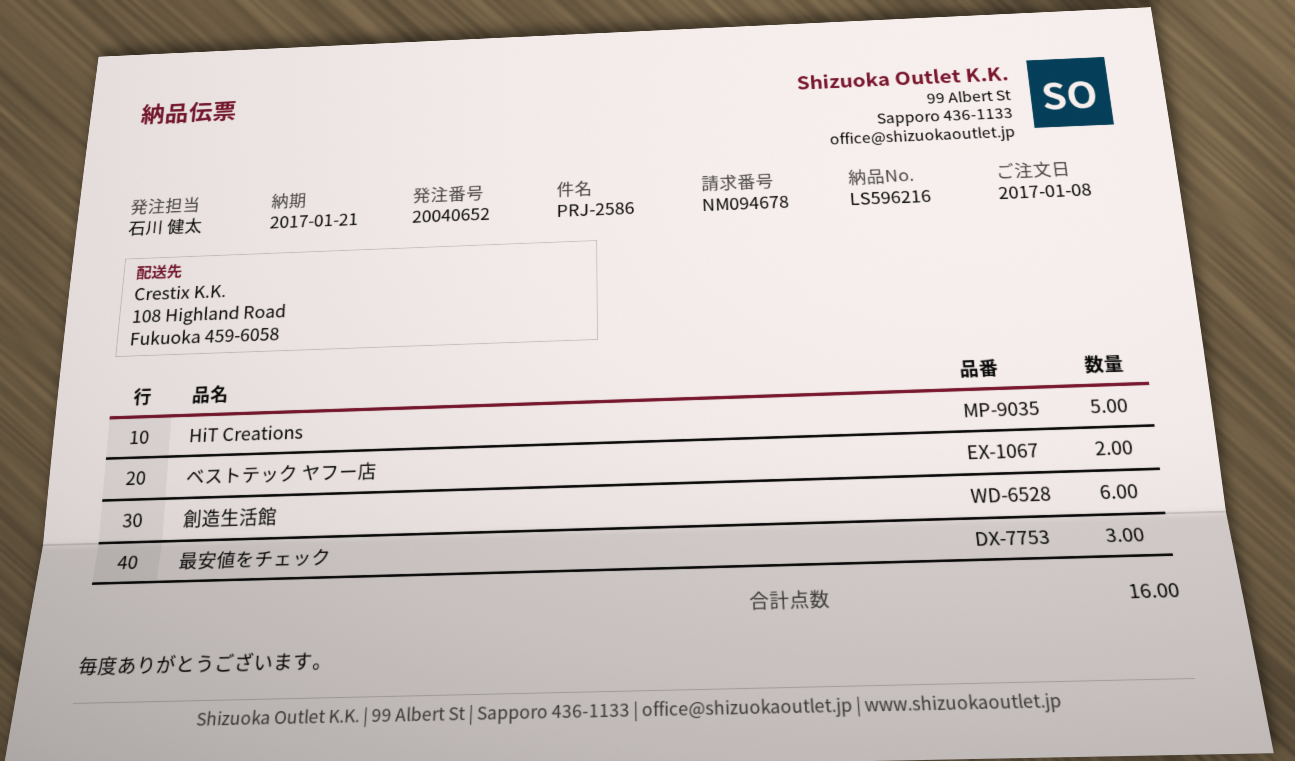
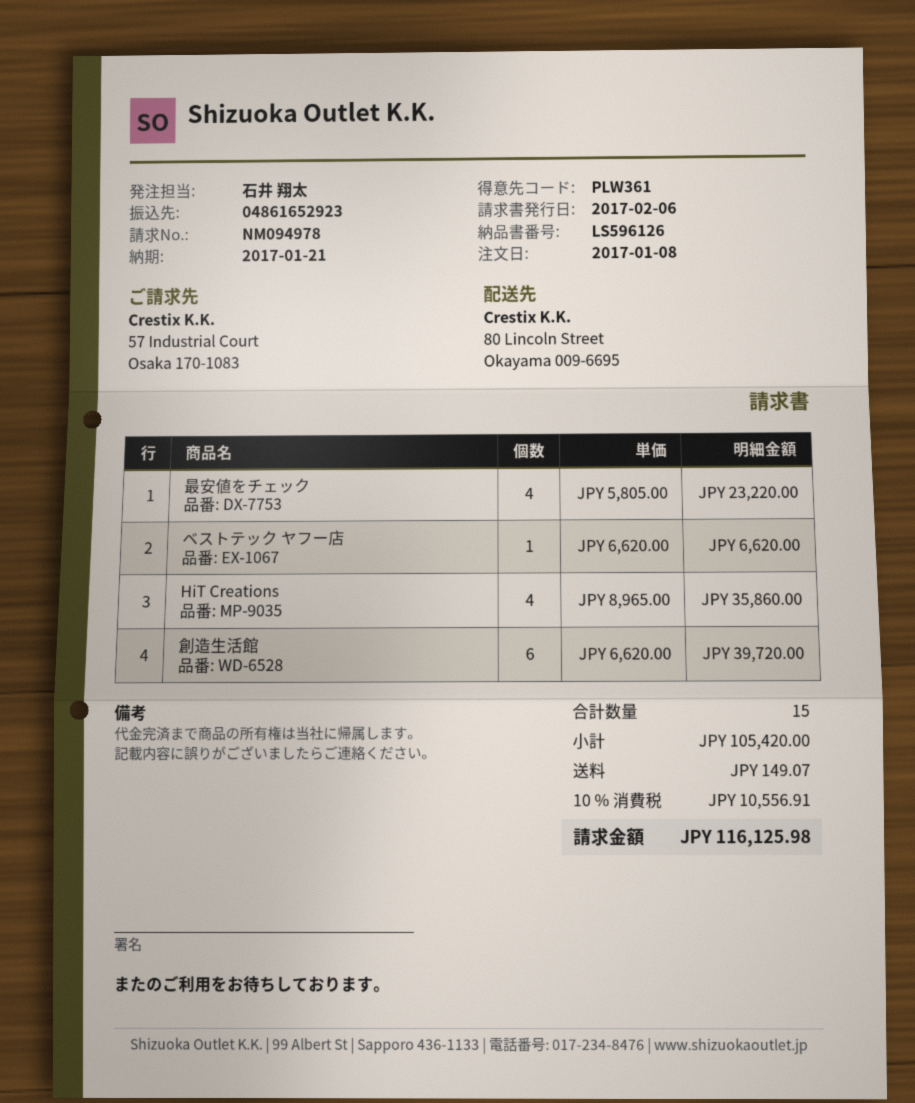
delivery note number: LS596216 -> LS596126
invoice number: NM094678 -> NM094978
ordered by: 石川 健太 -> 石井 翔太
ship to: 108 Highland Road, Fukuoka 459-6058 -> 80 Lincoln Street, Okayama 009-6695
HiT Creations: 5 -> 4
ベストテック ヤフー店: 2 -> 1
最安値をチェック: 3 -> 4
total quantity: 16 -> 15

